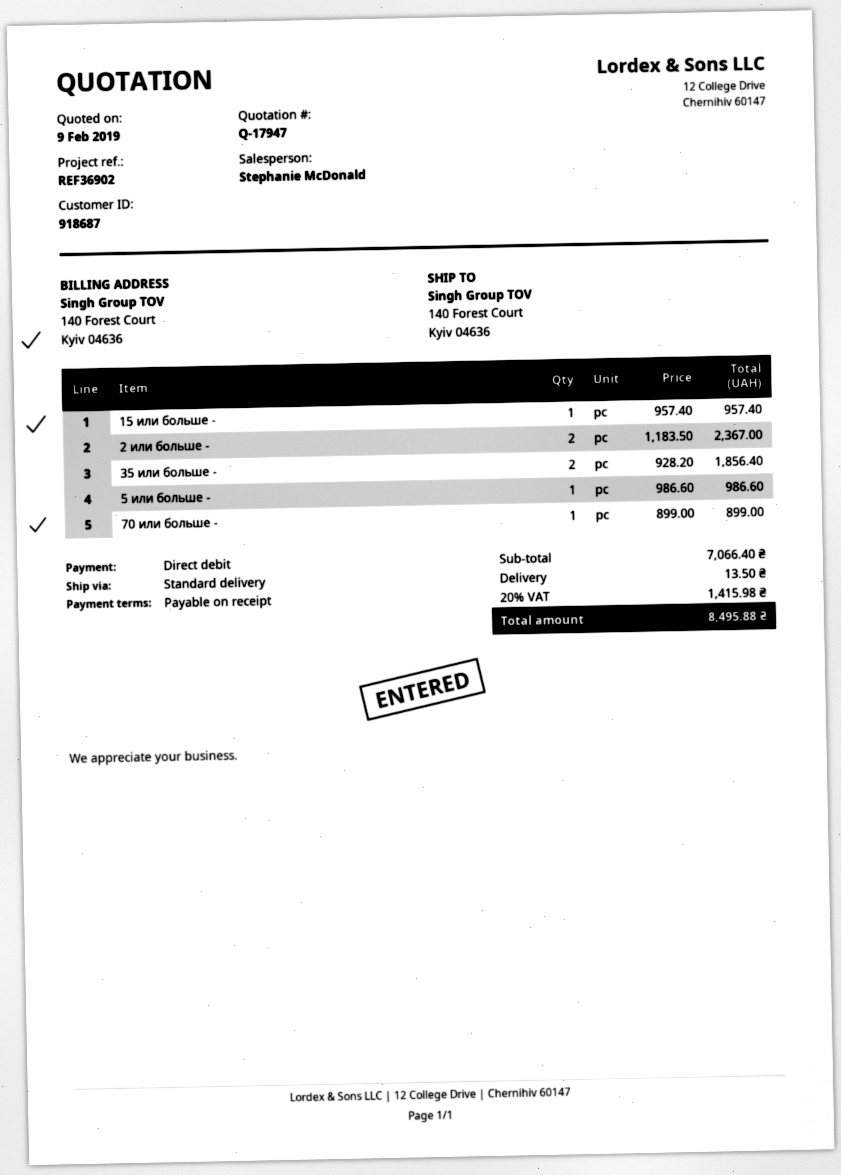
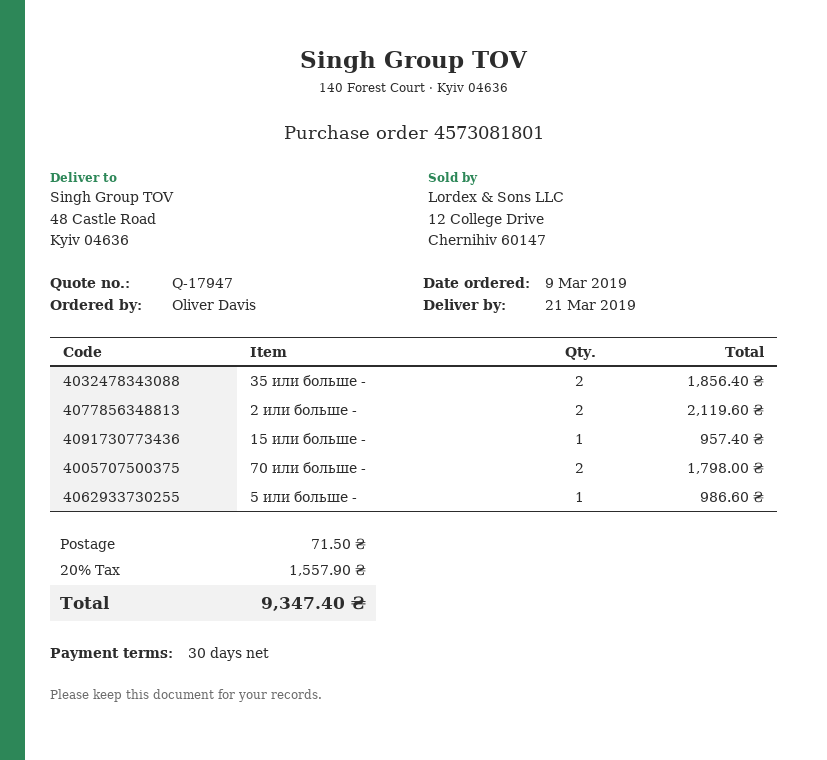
payment terms: on receipt -> 30 days
ship to: 140 Forest Court, Kyiv 04636 -> 48 Castle Road, Kyiv 04636
2 или больше -: 2 for 2367.00 -> 2 for 2119.60
70 или больше -: 1 for 899.00 -> 2 for 1798.00
shipping: 13.50 -> 71.50
tax: 20% = 1415.98 -> 20% = 1557.90
total: 8495.88 -> 9347.40

